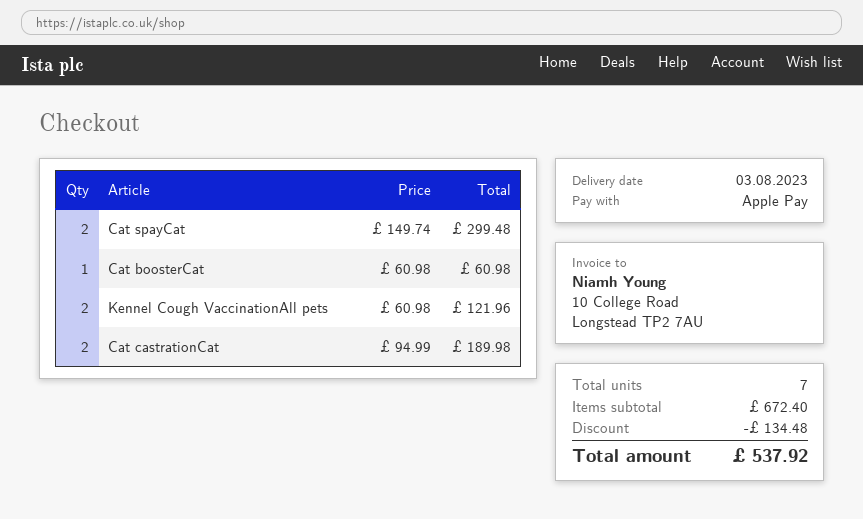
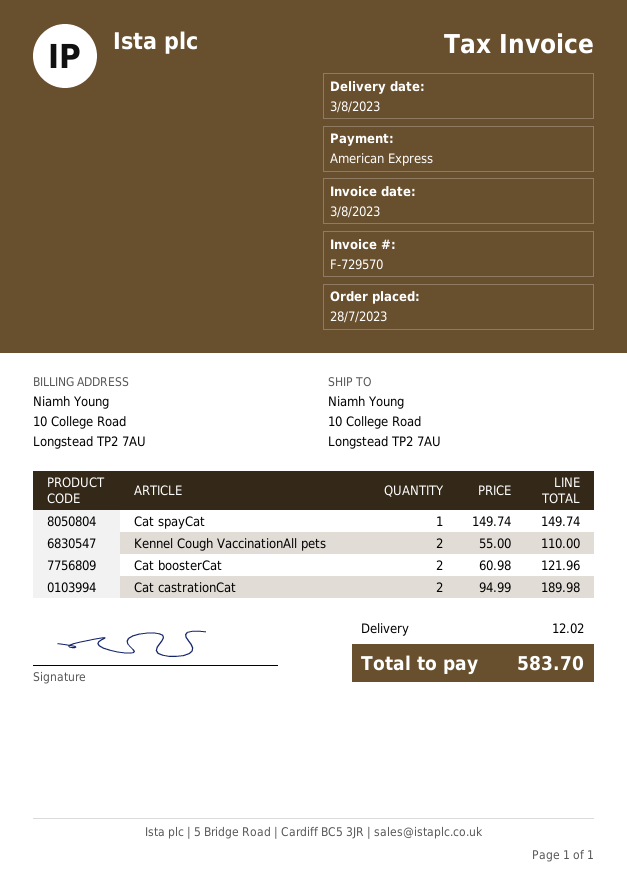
payment method: Apple Pay -> American Express
Cat spayCat: 2 x 149.74 = 299.48 -> 1 x 149.74 = 149.74
Cat boosterCat: 1 x 60.98 = 60.98 -> 2 x 60.98 = 121.96
Kennel Cough VaccinationAll pets: 2 x 60.98 = 121.96 -> 2 x 55.00 = 110.00
discount: 134.48 -> none
shipping: none -> 12.02
total: 537.92 -> 583.70

